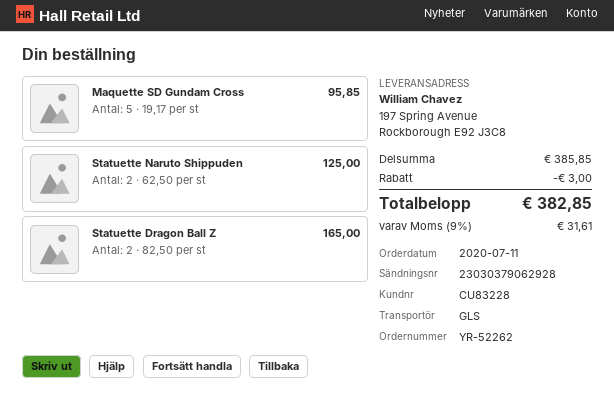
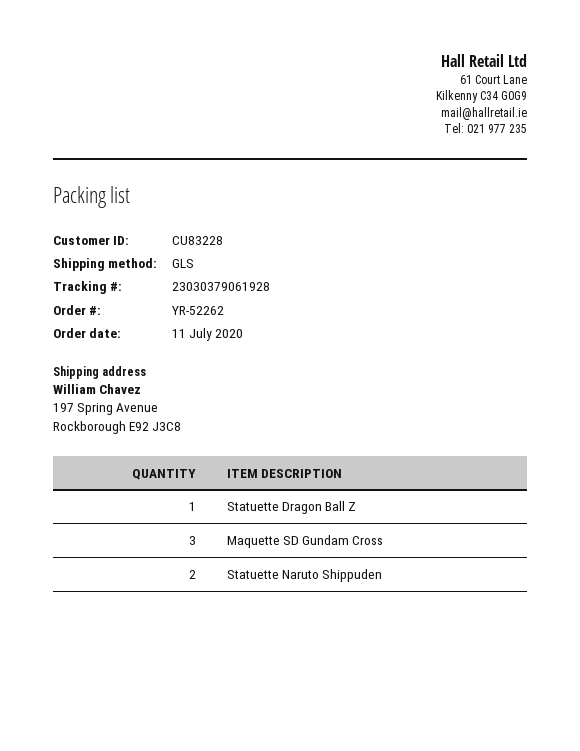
tracking number: 23030379062928 -> 23030379061928
Maquette SD Gundam Cross: 5 -> 3
Statuette Dragon Ball Z: 2 -> 1

